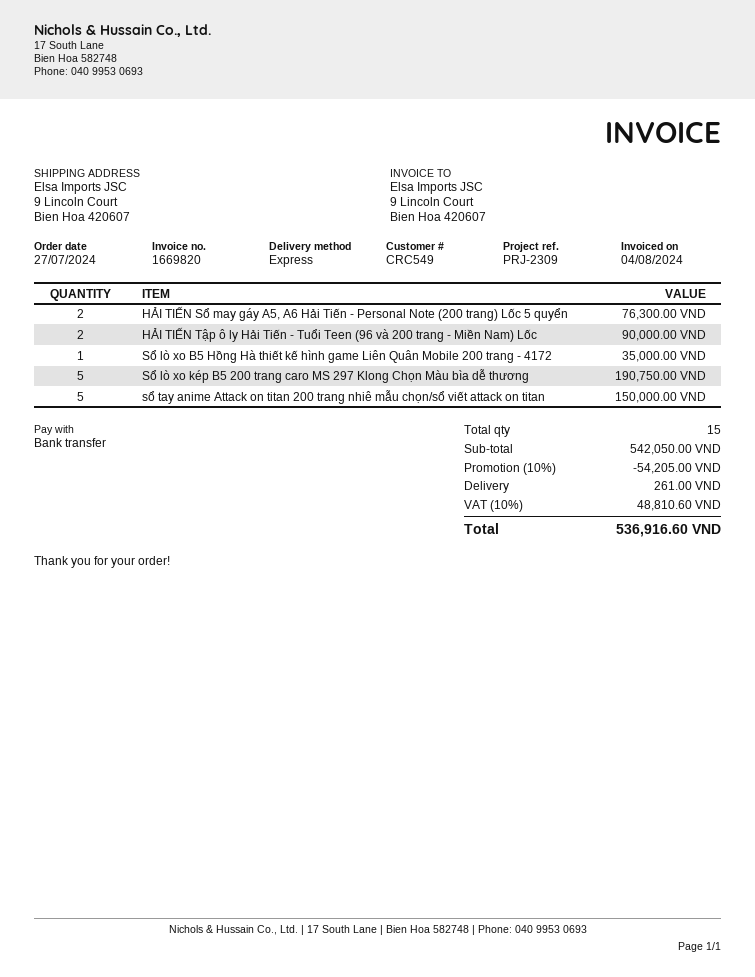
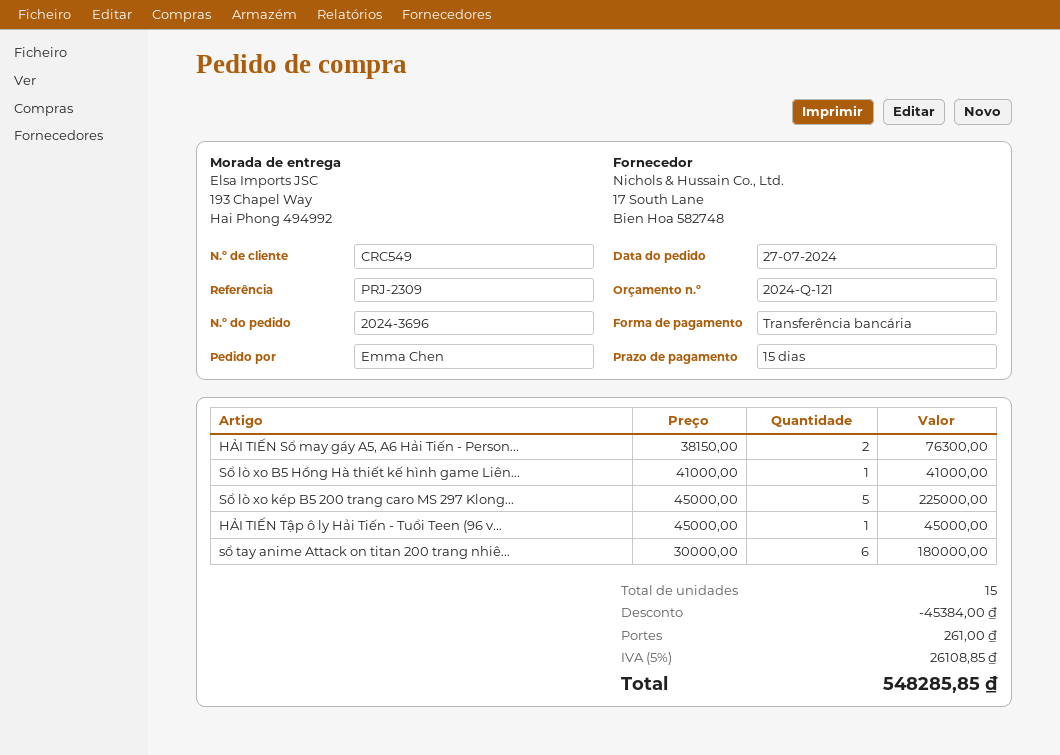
ship to: 9 Lincoln Court, Bien Hoa 420607 -> 193 Chapel Way, Hai Phong 494992
HẢI TIẾN Tập ô ly Hải Tiến - Tuổi Teen (96 và 200 trang - Miền Nam) Lốc: 2 for 90000.00 -> 1 for 45000.00
Sổ lò xo B5 Hồng Hà thiết kế hình game Liên Quân Mobile 200 trang - 4172: 1 for 35000.00 -> 1 for 41000.00
Sổ lò xo kép B5 200 trang caro MS 297 Klong Chọn Màu bìa dễ thương: 5 for 190750.00 -> 5 for 225000.00
sổ tay anime Attack on titan 200 trang nhiê mẫu chọn/sổ viết attack on titan: 5 for 150000.00 -> 6 for 180000.00
discount: 54205.00 -> 45384.00
tax: 10% = 48810.60 -> 5% = 26108.85
total: 536916.60 -> 548285.85

